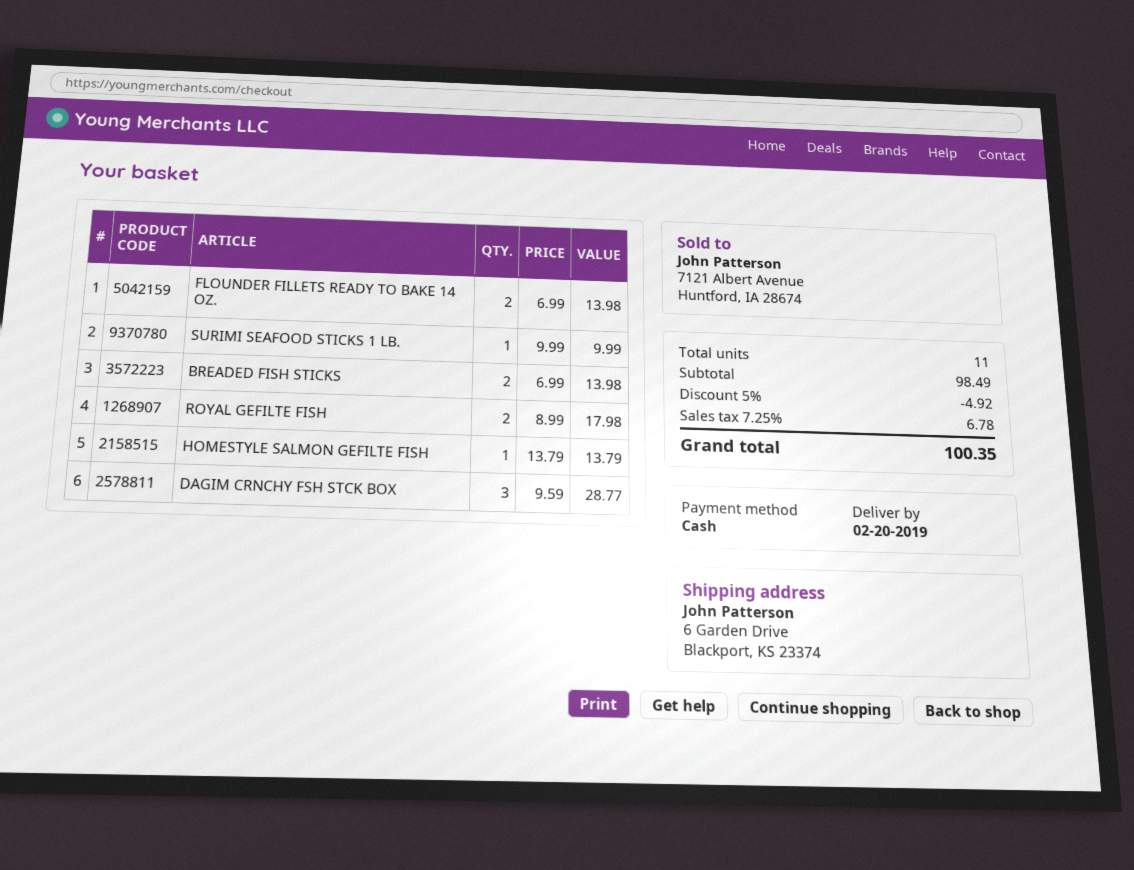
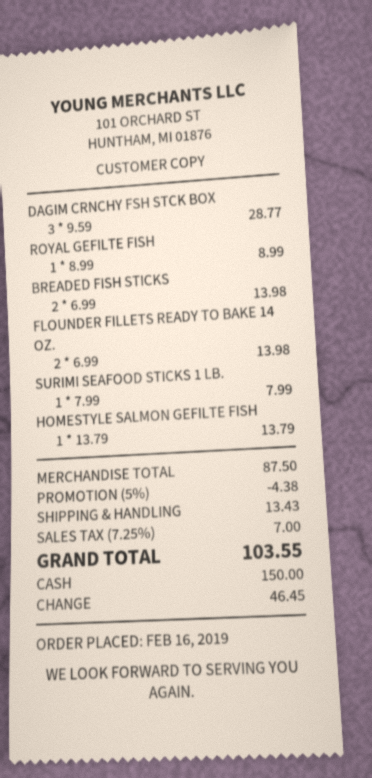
SURIMI SEAFOOD STICKS 1 LB.: 1 x 9.99 = 9.99 -> 1 x 7.99 = 7.99
ROYAL GEFILTE FISH: 2 x 8.99 = 17.98 -> 1 x 8.99 = 8.99
subtotal: 98.49 -> 87.50
discount: 5% = 4.92 -> 5% = 4.38
shipping: none -> 13.43
tax: 7.25% = 6.78 -> 7.25% = 7.00
total: 100.35 -> 103.55

